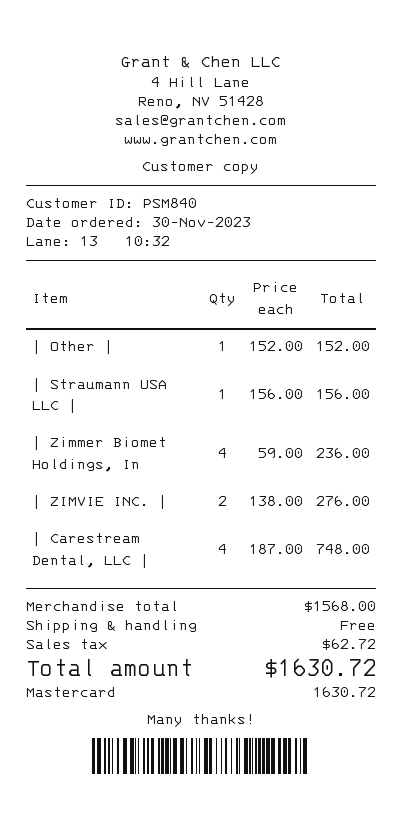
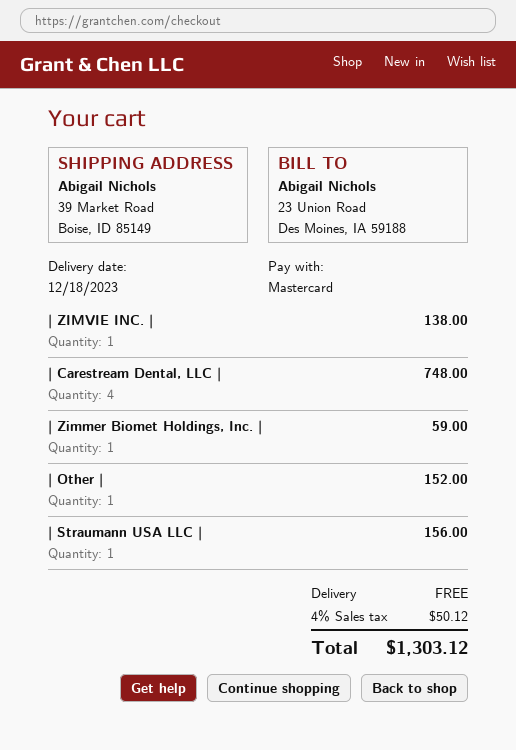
| Zimmer Biomet Holdings, In: 4 for 236.00 -> 1 for 59.00
| ZIMVIE INC. |: 2 for 276.00 -> 1 for 138.00
tax: 62.72 -> 50.12
total: 1630.72 -> 1303.12

